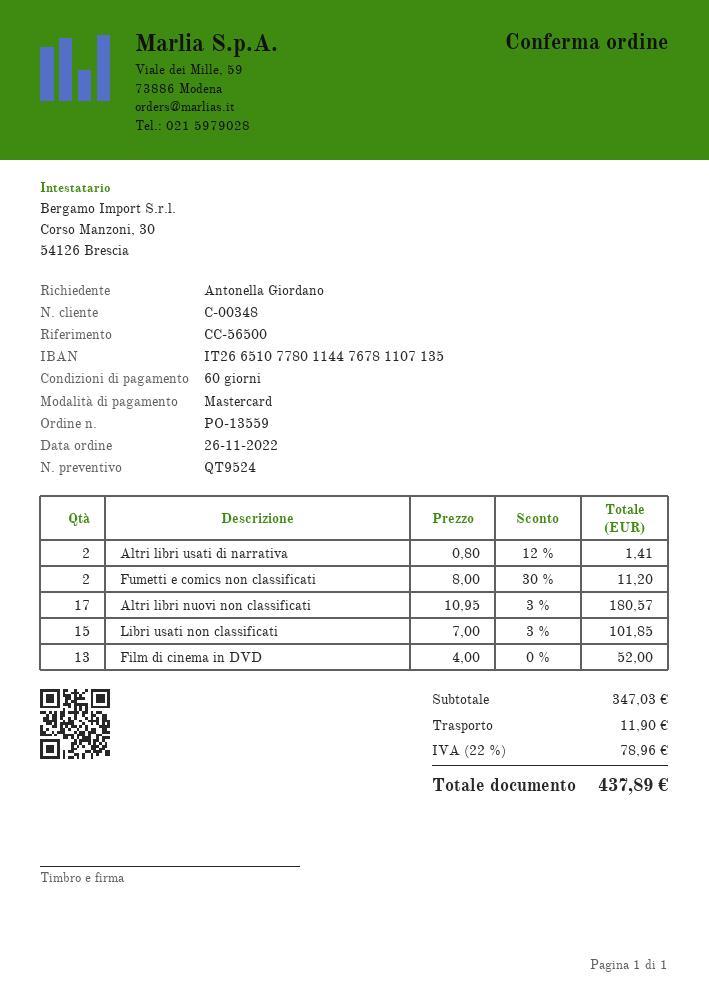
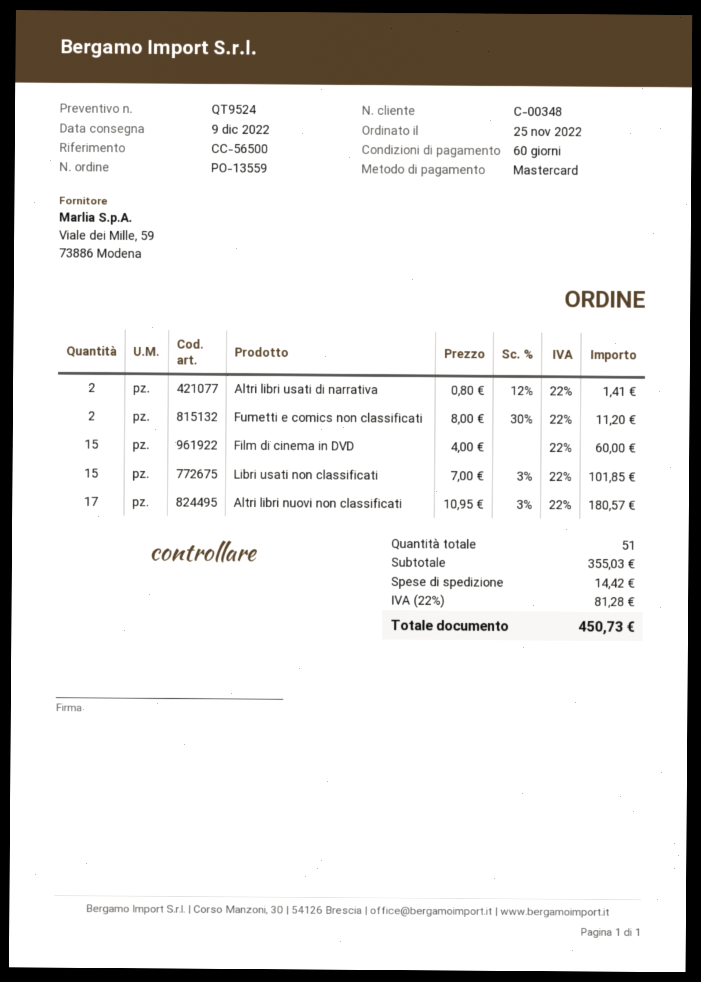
order date: 2022-11-26 -> 2022-11-25
Film di cinema in DVD: 13 x 4.00 = 52.00 -> 15 x 4.00 = 60.00
subtotal: 347.03 -> 355.03
shipping: 11.90 -> 14.42
tax: 22% = 78.96 -> 22% = 81.28
total: 437.89 -> 450.73

